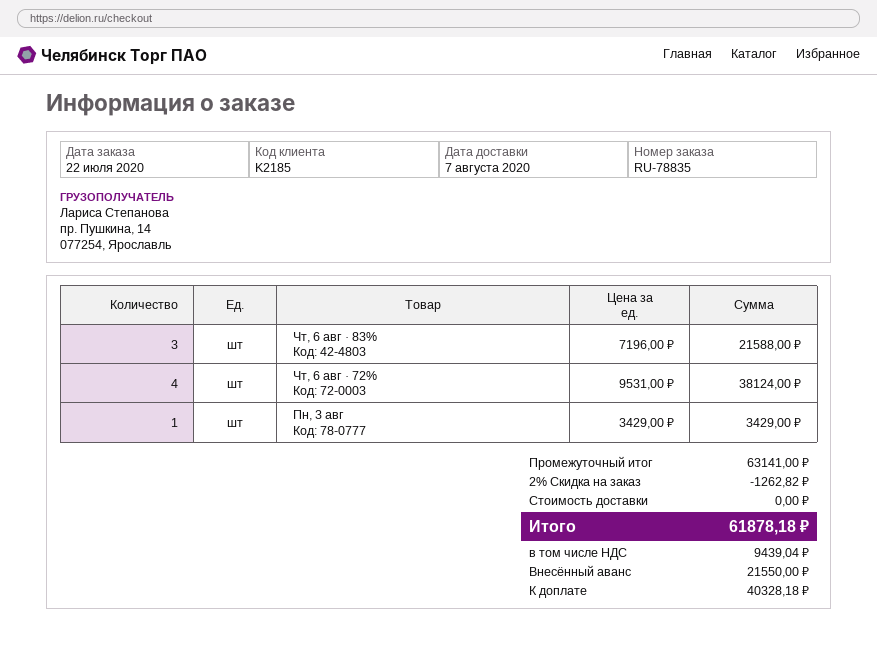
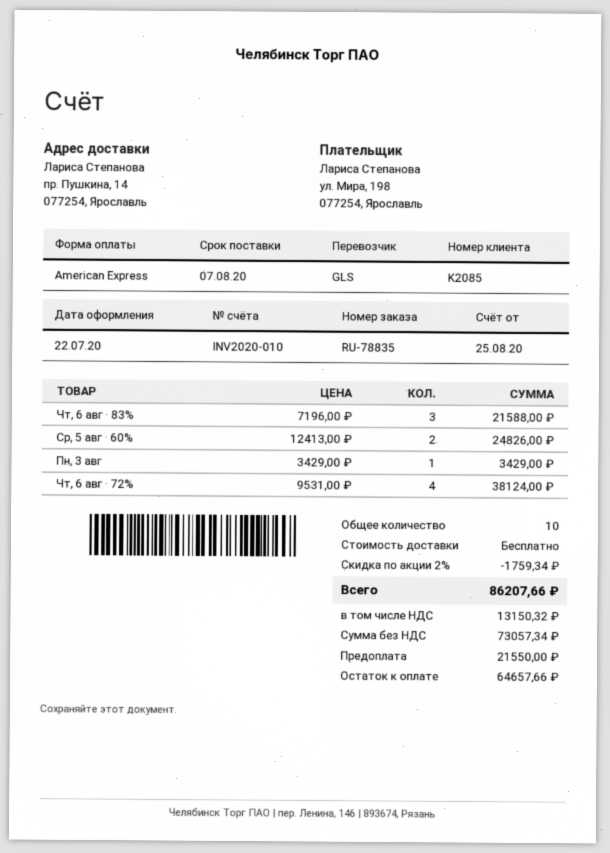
customer number: K2185 -> K2085
Ср, 5 авг · 60%: none -> 2 x 12413.00 = 24826.00
discount: 2% = 1262.82 -> 2% = 1759.34
tax: 9439.04 -> 13150.32
total: 61878.18 -> 86207.66
balance: 40328.18 -> 64657.66

